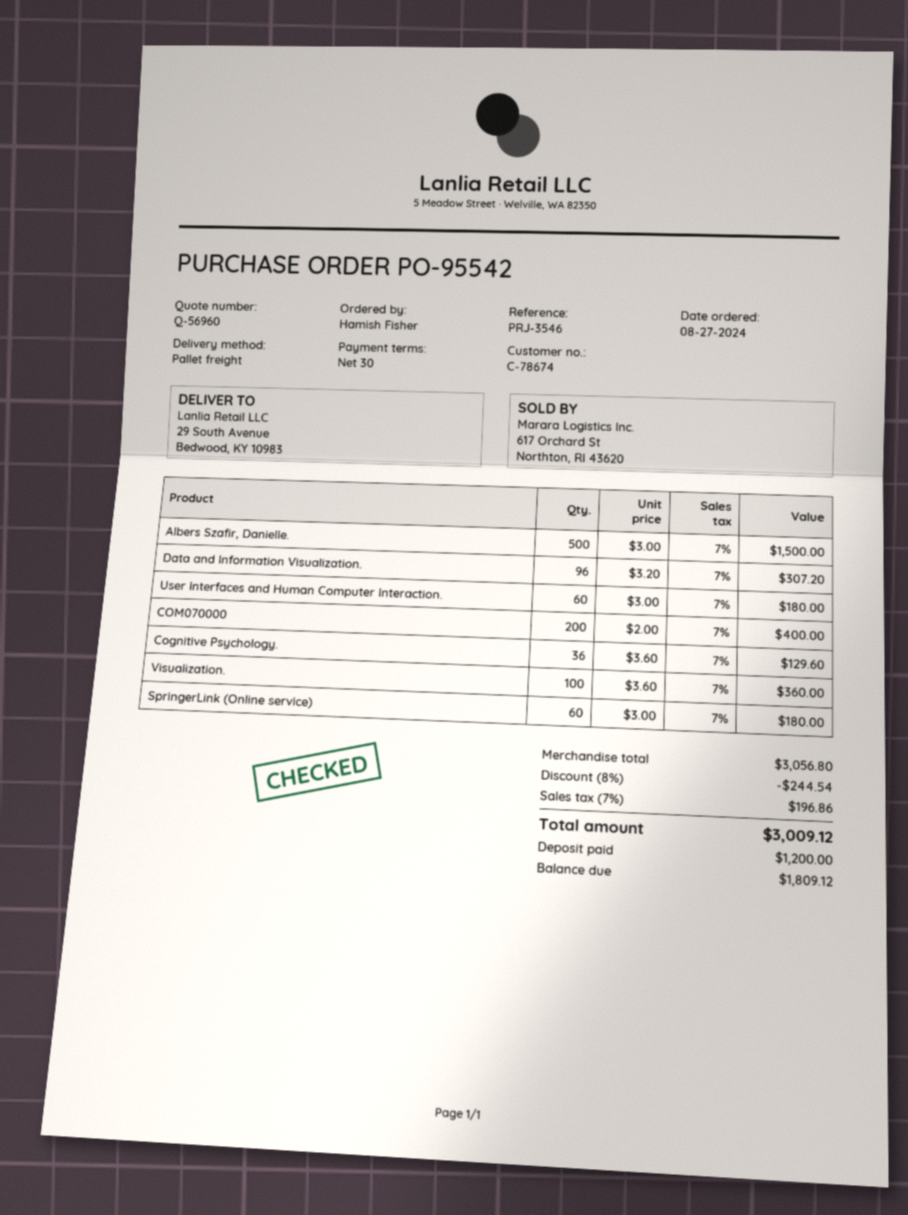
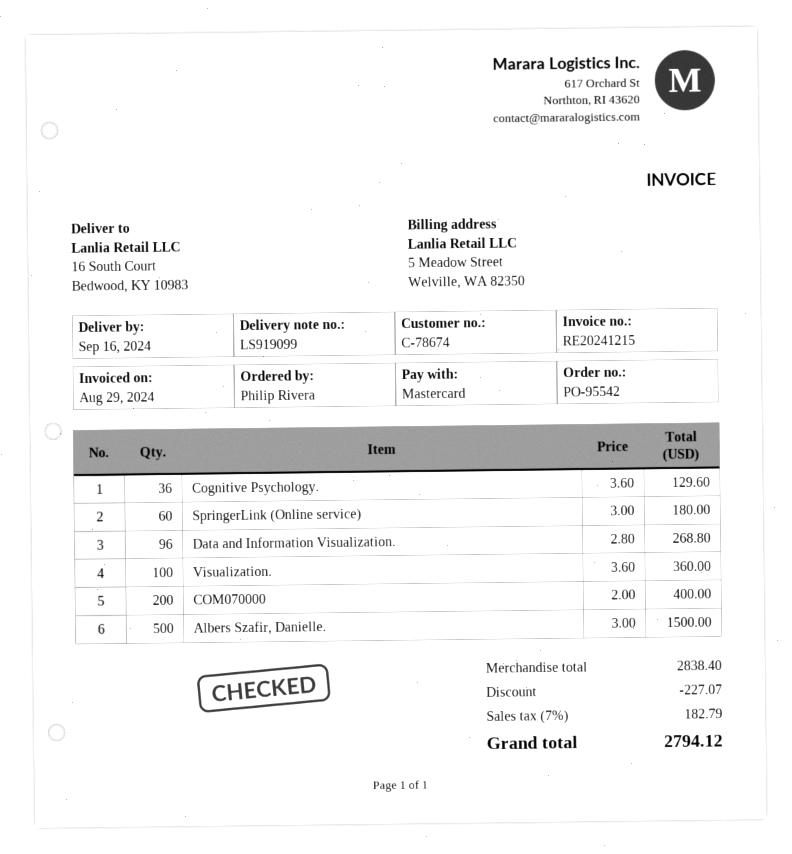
ordered by: Hamish Fisher -> Philip Rivera
ship to: 29 South Avenue, Bedwood, KY 10983 -> 16 South Court, Bedwood, KY 10983
Data and Information Visualization.: 96 x 3.20 = 307.20 -> 96 x 2.80 = 268.80
User Interfaces and Human Computer Interaction.: 60 x 3.00 = 180.00 -> none
subtotal: 3056.80 -> 2838.40
discount: 244.54 -> 227.07
tax: 7% = 196.86 -> 7% = 182.79
total: 3009.12 -> 2794.12

